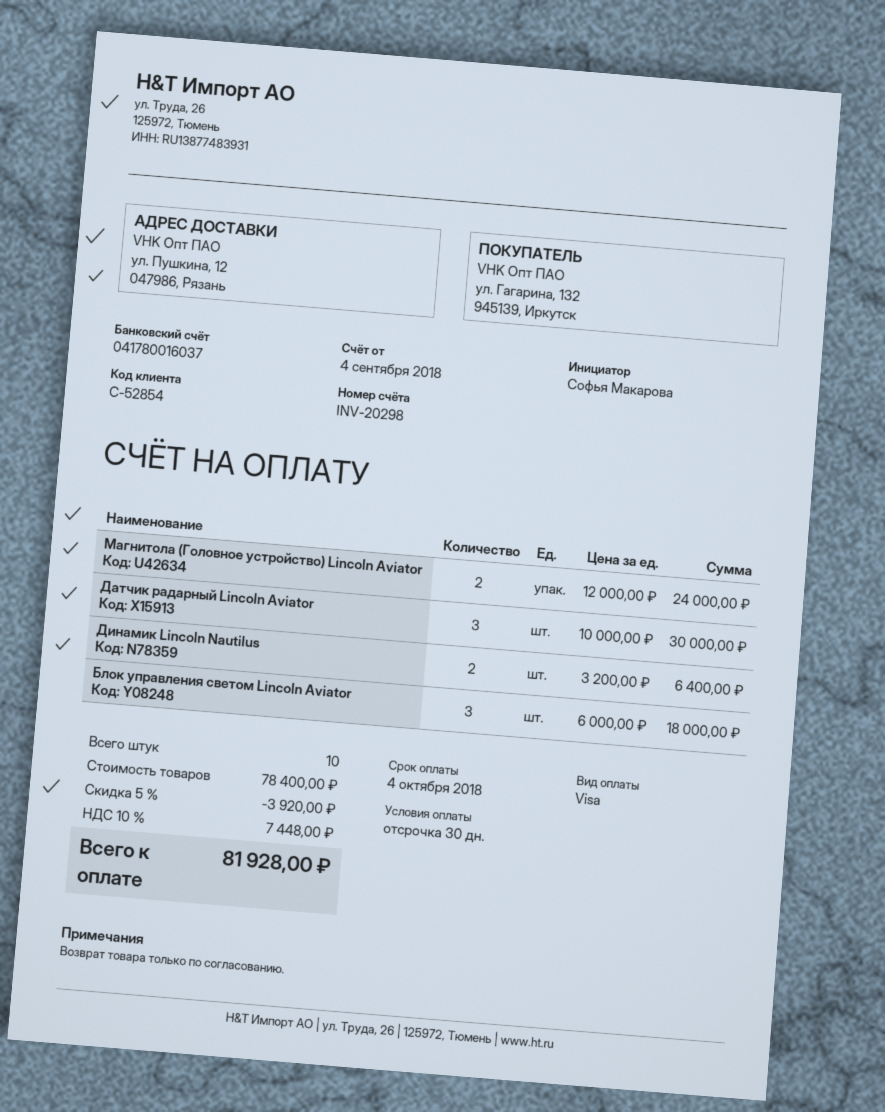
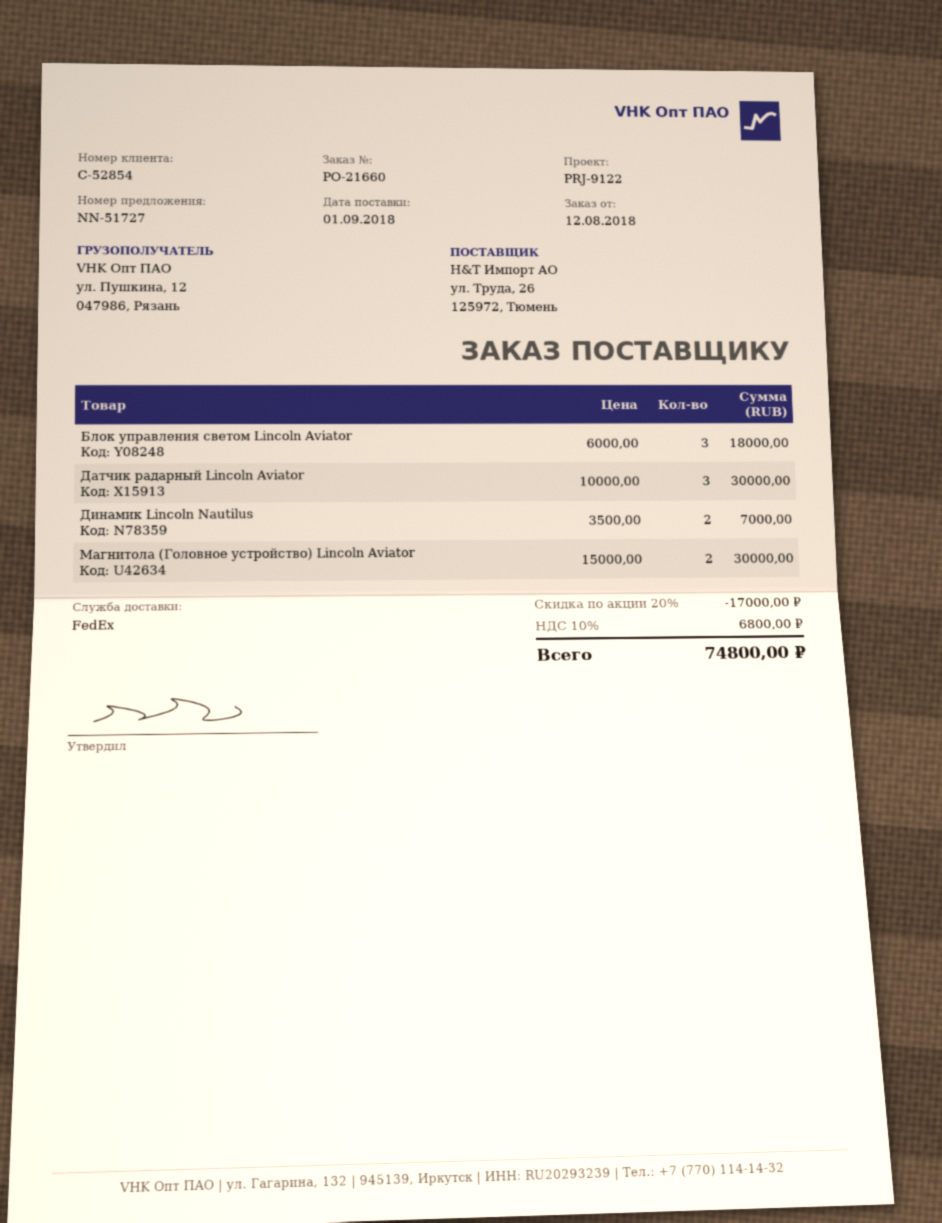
Магнитола (Головное устройство) Lincoln Aviator: 2 x 12000.00 = 24000.00 -> 2 x 15000.00 = 30000.00
Динамик Lincoln Nautilus: 2 x 3200.00 = 6400.00 -> 2 x 3500.00 = 7000.00
discount: 5% = 3920.00 -> 20% = 17000.00
tax: 10% = 7448.00 -> 10% = 6800.00
total: 81928.00 -> 74800.00

